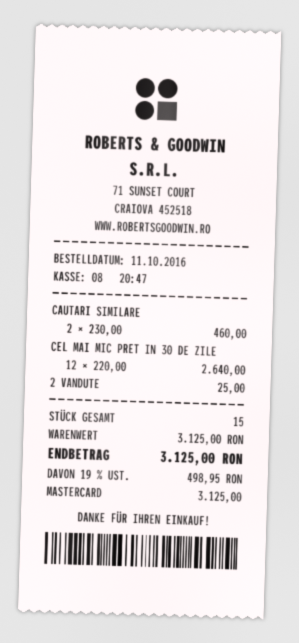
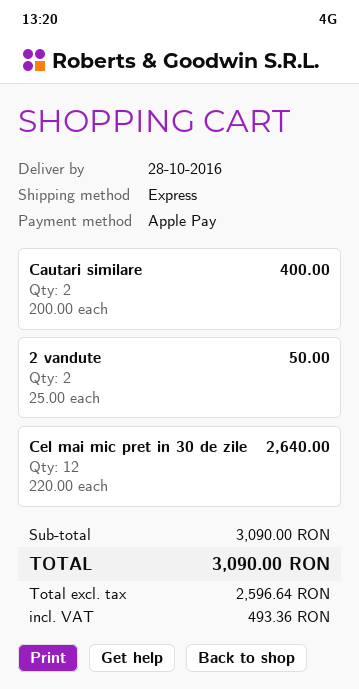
payment method: Mastercard -> Apple Pay
CAUTARI SIMILARE: 2 x 230.00 = 460.00 -> 2 x 200.00 = 400.00
2 VANDUTE: 1 x 25.00 = 25.00 -> 2 x 25.00 = 50.00
subtotal: 3125.00 -> 3090.00
tax: 498.95 -> 493.36
total: 3125.00 -> 3090.00

